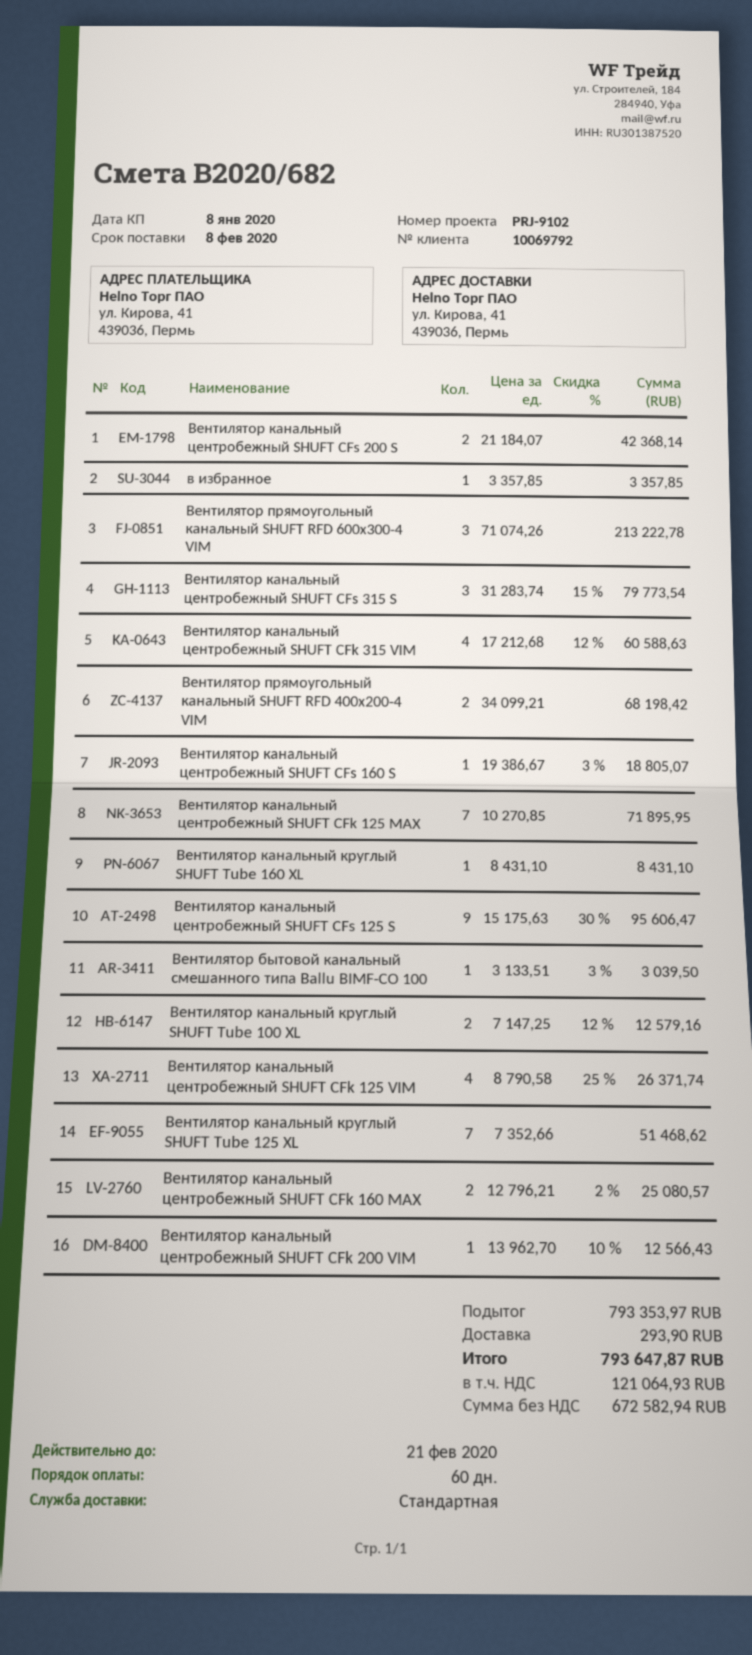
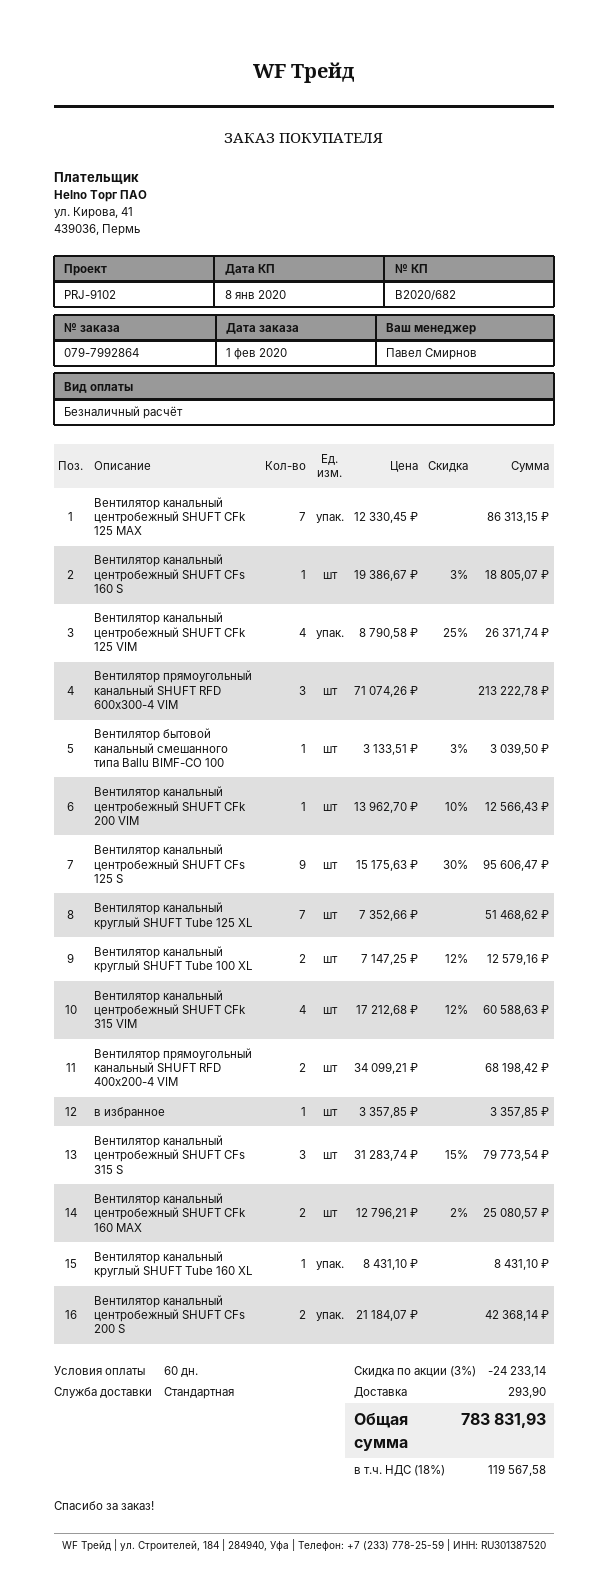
Вентилятор канальный центробежный SHUFT CFk 125 MAX: 7 x 10270.85 = 71895.95 -> 7 x 12330.45 = 86313.15
discount: none -> 3% = 24233.14
tax: 121064.93 -> 119567.58
total: 793647.87 -> 783831.93

